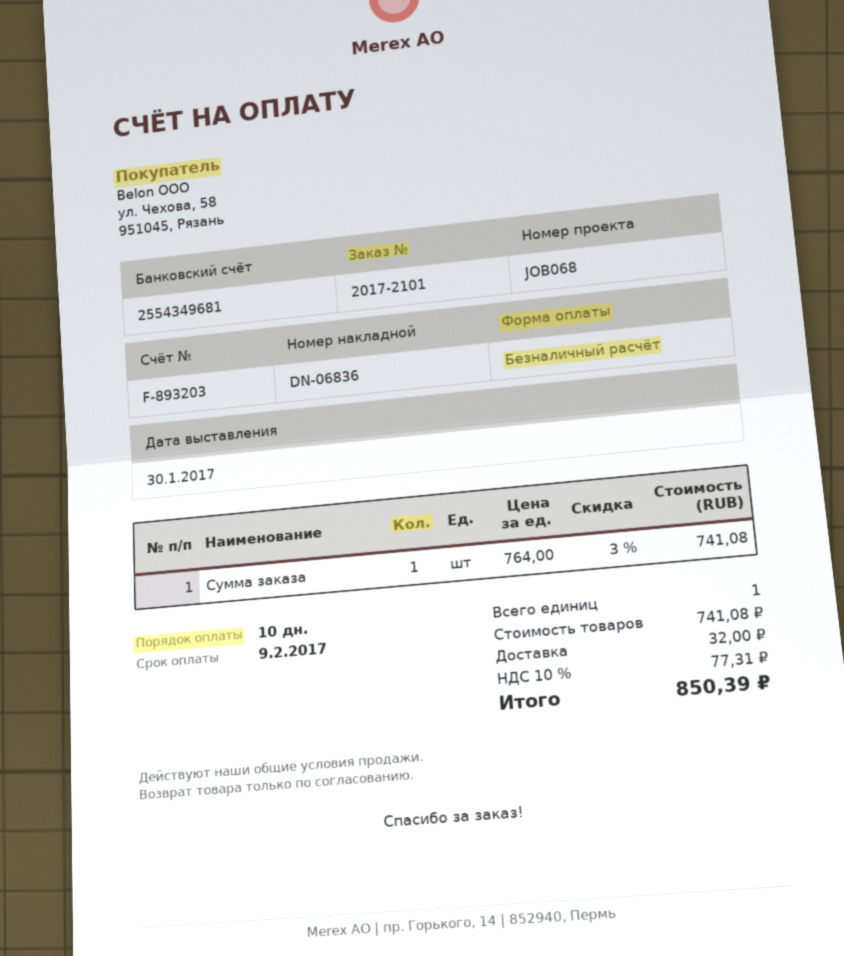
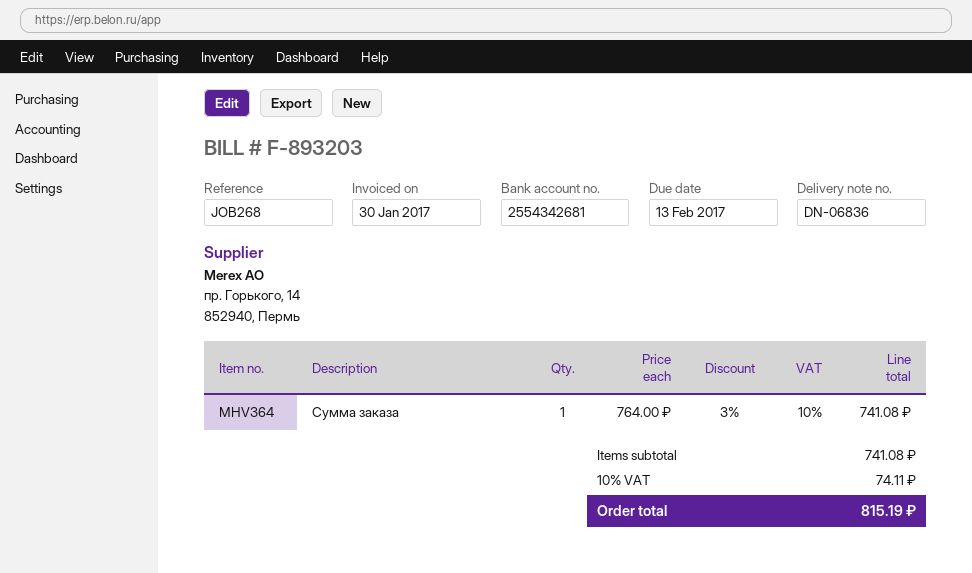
due date: 2017-02-09 -> 2017-02-13
reference: JOB068 -> JOB268
bank account: 2554349681 -> 2554342681
shipping: 32.00 -> none
tax: 10% = 77.31 -> 10% = 74.11
total: 850.39 -> 815.19

